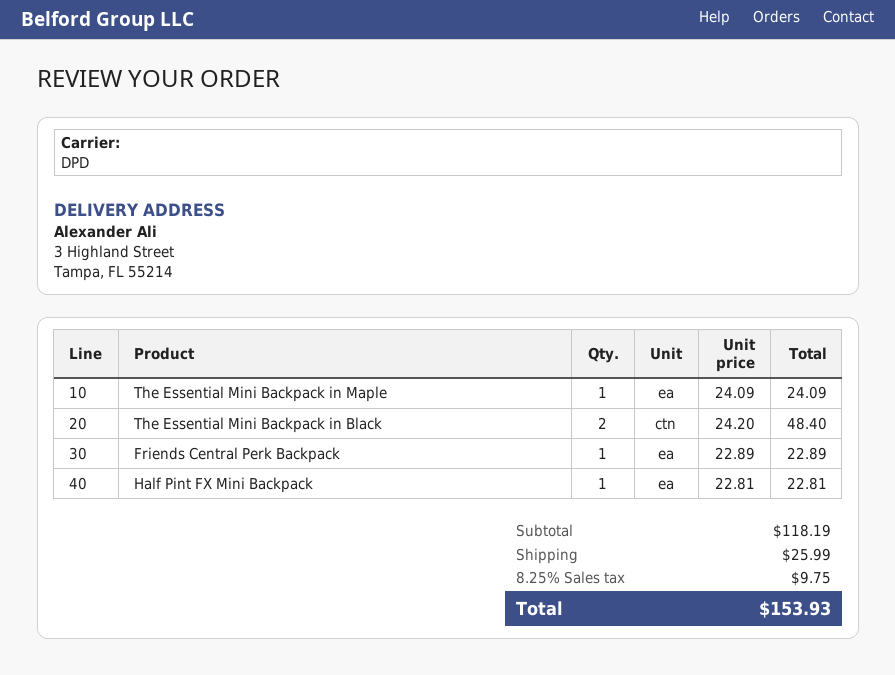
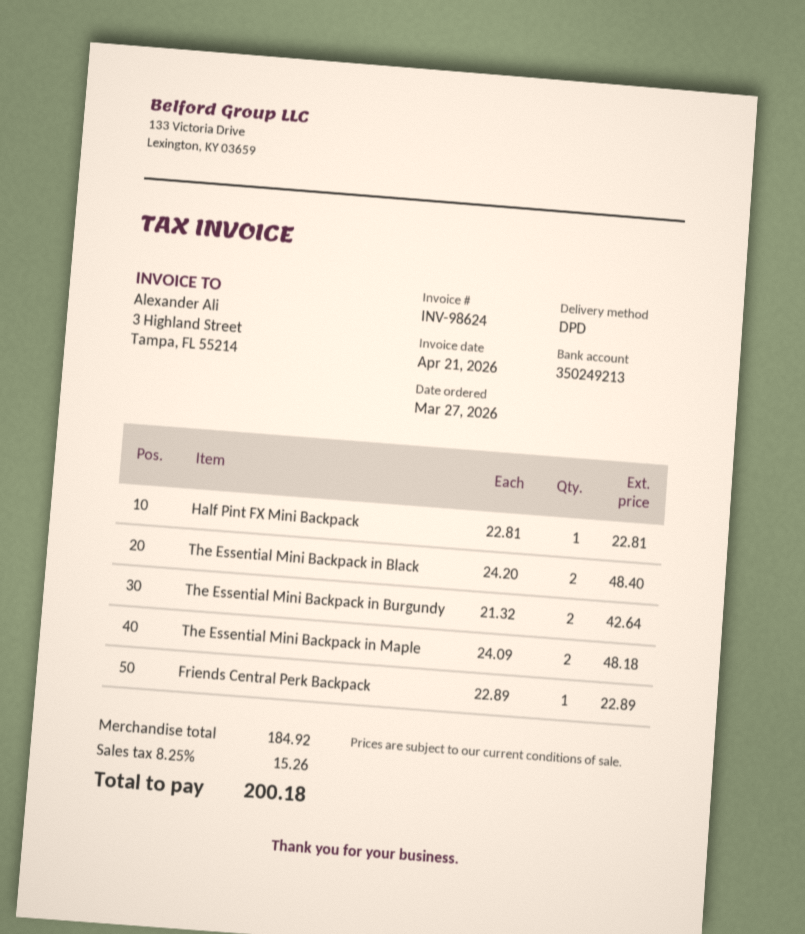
The Essential Mini Backpack in Maple: 1 x 24.09 = 24.09 -> 2 x 24.09 = 48.18
The Essential Mini Backpack in Burgundy: none -> 2 x 21.32 = 42.64
subtotal: 118.19 -> 184.92
shipping: 25.99 -> none
tax: 8.25% = 9.75 -> 8.25% = 15.26
total: 153.93 -> 200.18

